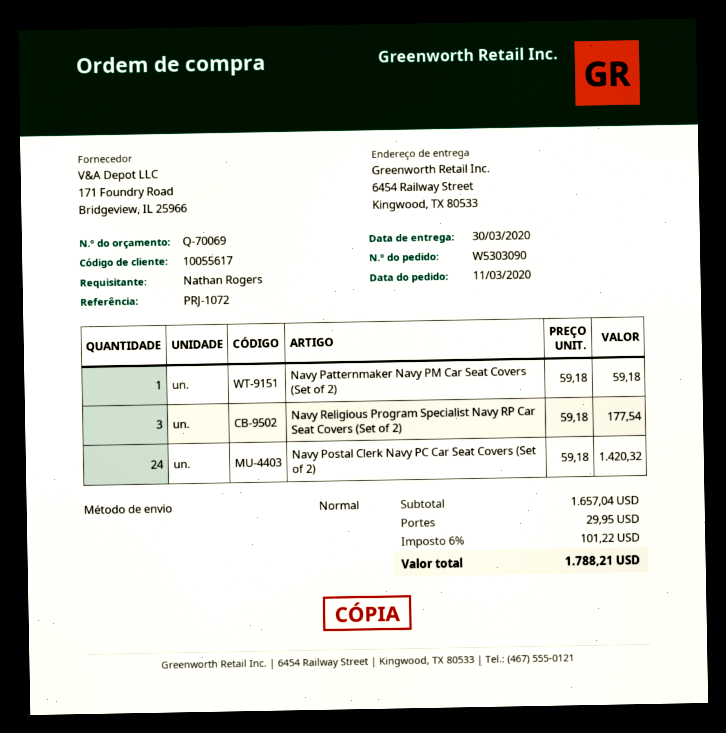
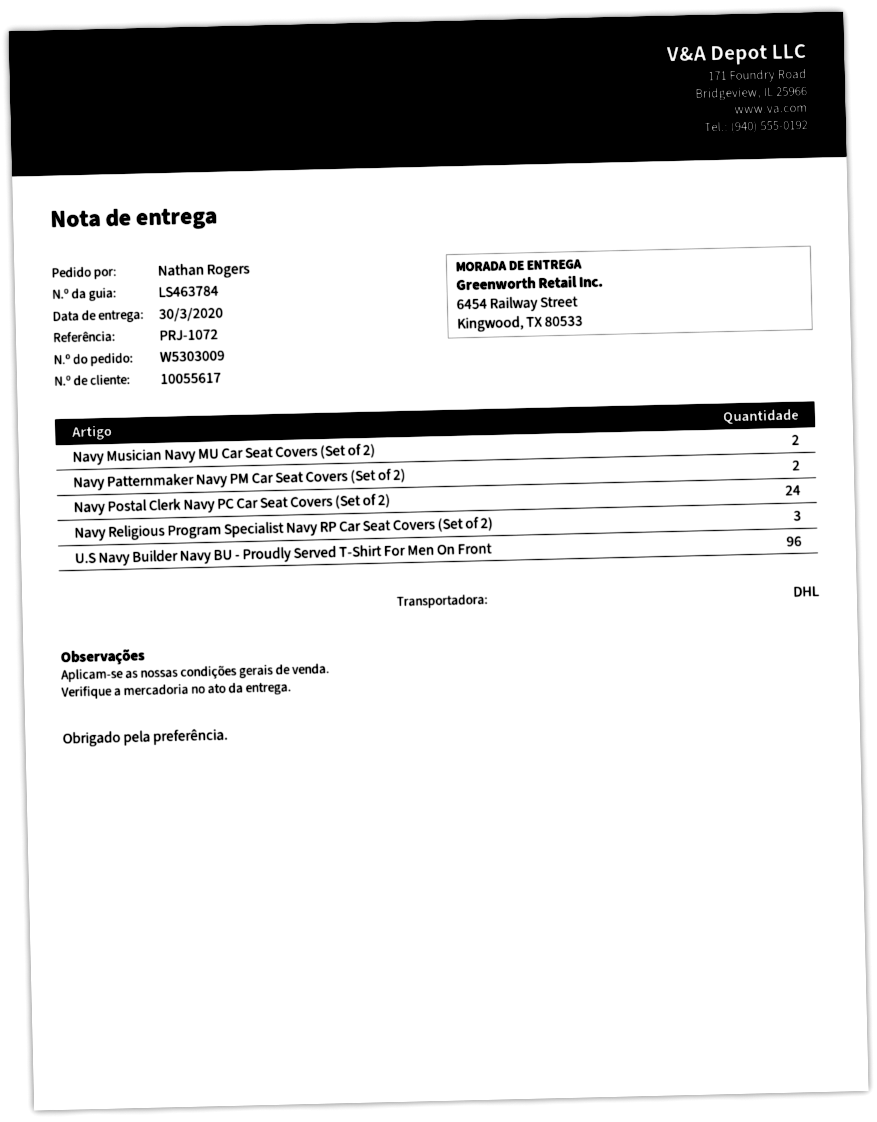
order number: W5303090 -> W5303009
shipping method: standard -> DHL
Navy Patternmaker Navy PM Car Seat Covers (Set of 2): 1 -> 2
Navy Musician Navy MU Car Seat Covers (Set of 2): none -> 2
U.S Navy Builder Navy BU - Proudly Served T-Shirt For Men On Front: none -> 96

